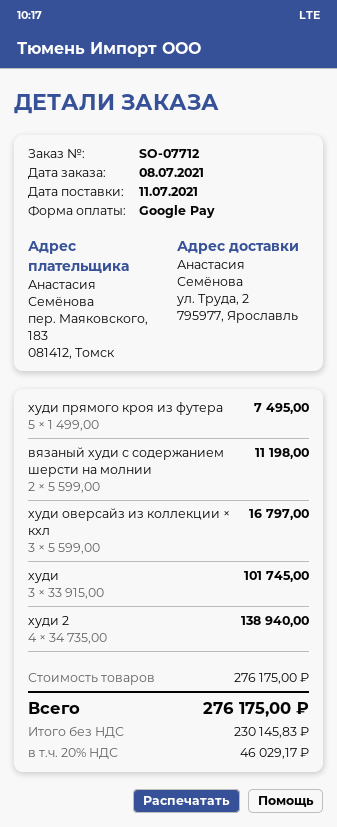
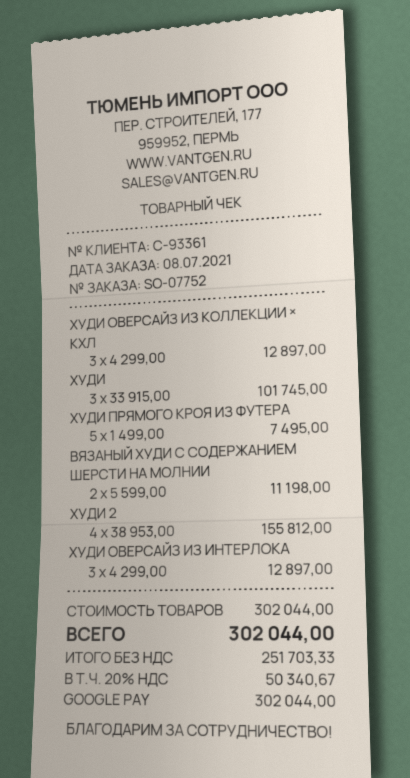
order number: SO-07712 -> SO-07752
худи оверсайз из коллекции × кхл: 3 x 5599.00 = 16797.00 -> 3 x 4299.00 = 12897.00
худи 2: 4 x 34735.00 = 138940.00 -> 4 x 38953.00 = 155812.00
ХУДИ ОВЕРСАЙЗ ИЗ ИНТЕРЛОКА: none -> 3 x 4299.00 = 12897.00
subtotal: 276175.00 -> 302044.00
net: 230145.83 -> 251703.33
tax: 20% = 46029.17 -> 20% = 50340.67
total: 276175.00 -> 302044.00

